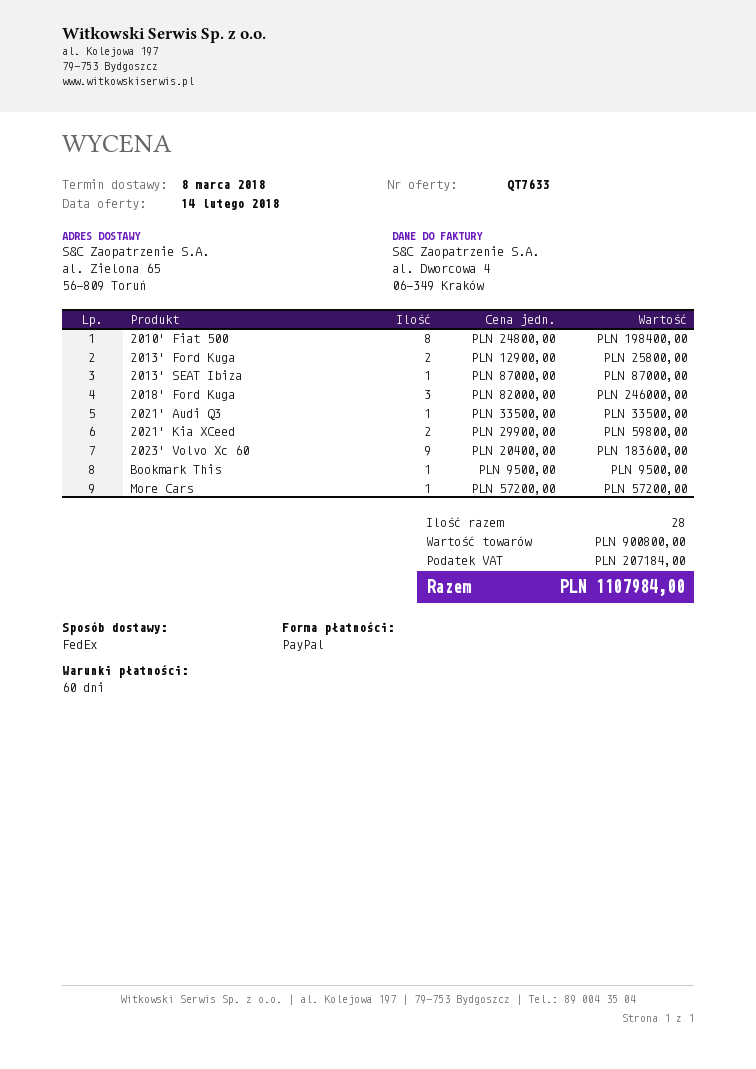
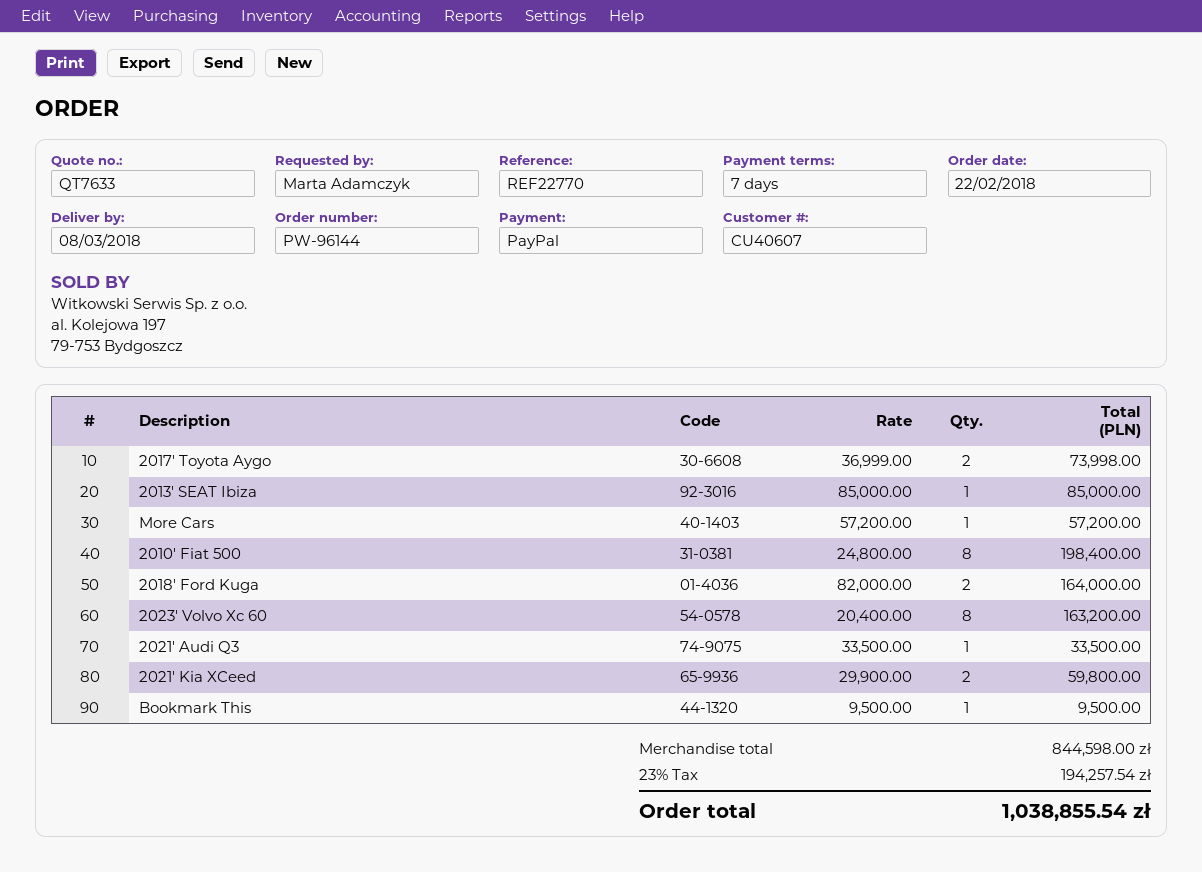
payment terms: 60 days -> 7 days
2013' Ford Kuga: 2 x 12900.00 = 25800.00 -> none
2013' SEAT Ibiza: 1 x 87000.00 = 87000.00 -> 1 x 85000.00 = 85000.00
2018' Ford Kuga: 3 x 82000.00 = 246000.00 -> 2 x 82000.00 = 164000.00
2023' Volvo Xc 60: 9 x 20400.00 = 183600.00 -> 8 x 20400.00 = 163200.00
2017' Toyota Aygo: none -> 2 x 36999.00 = 73998.00
subtotal: 900800.00 -> 844598.00
tax: 207184.00 -> 194257.54
total: 1107984.00 -> 1038855.54

